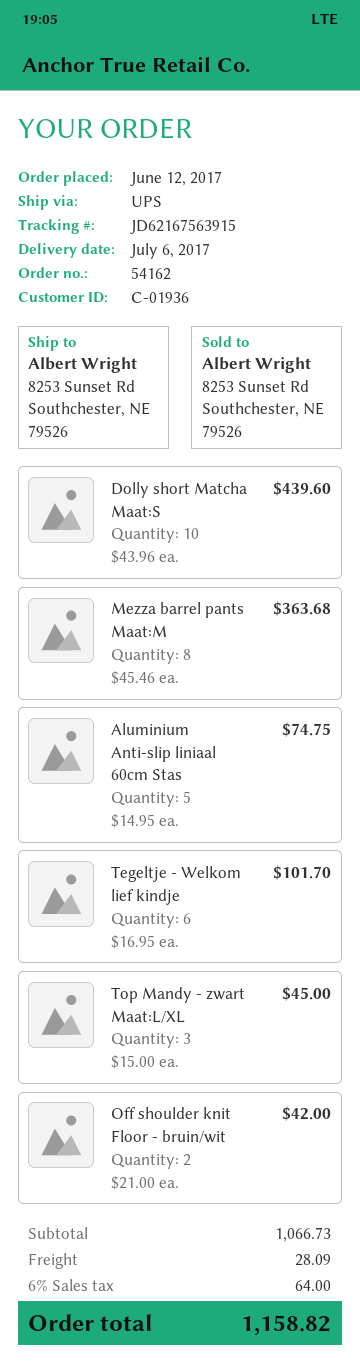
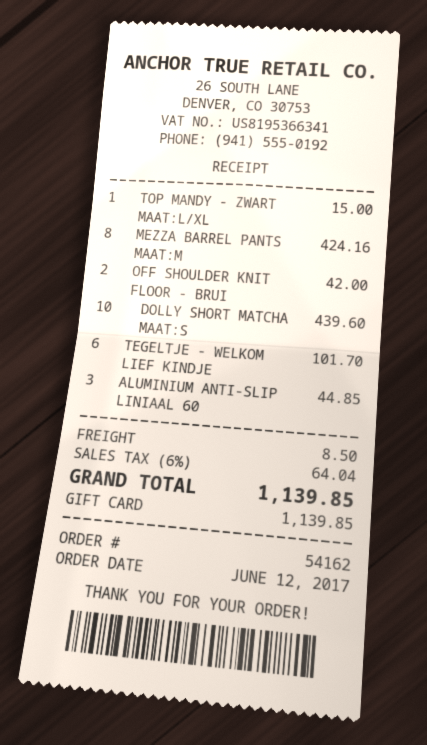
Mezza barrel pants Maat:M: 8 for 363.68 -> 8 for 424.16
Aluminium Anti-slip liniaal 60cm Stas: 5 for 74.75 -> 3 for 44.85
Top Mandy - zwart Maat:L/XL: 3 for 45.00 -> 1 for 15.00
shipping: 28.09 -> 8.50
tax: 6% = 64.00 -> 6% = 64.04
total: 1158.82 -> 1139.85

